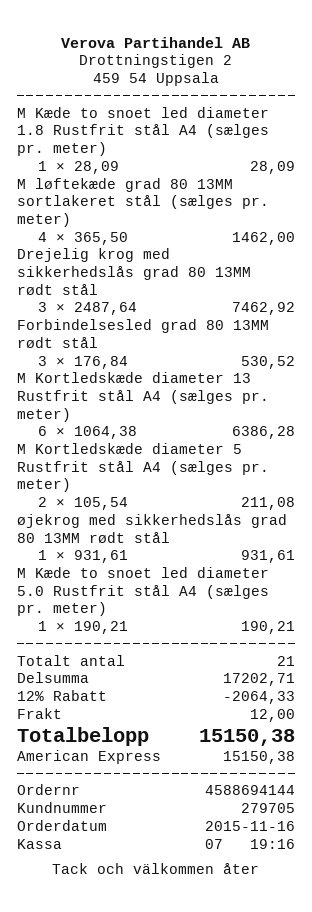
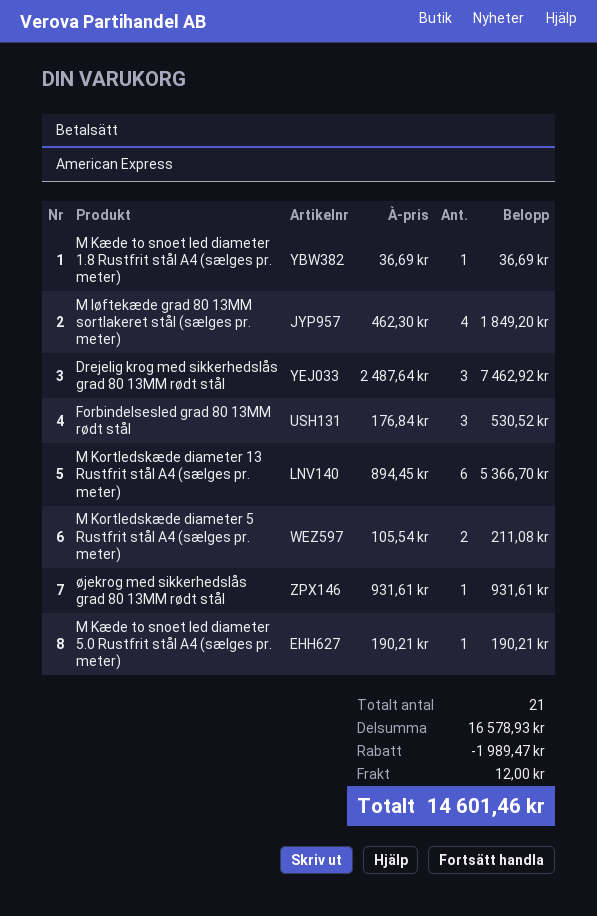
M Kæde to snoet led diameter 1.8 Rustfrit stål A4 (sælges pr. meter): 1 x 28.09 = 28.09 -> 1 x 36.69 = 36.69
M løftekæde grad 80 13MM sortlakeret stål (sælges pr. meter): 4 x 365.50 = 1462.00 -> 4 x 462.30 = 1849.20
M Kortledskæde diameter 13 Rustfrit stål A4 (sælges pr. meter): 6 x 1064.38 = 6386.28 -> 6 x 894.45 = 5366.70
subtotal: 17202.71 -> 16578.93
discount: 2064.33 -> 1989.47
total: 15150.38 -> 14601.46

